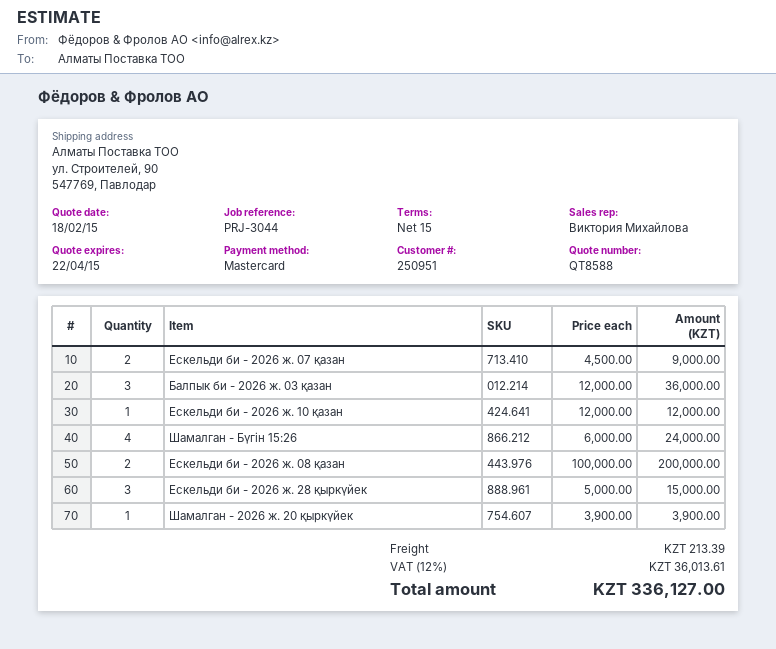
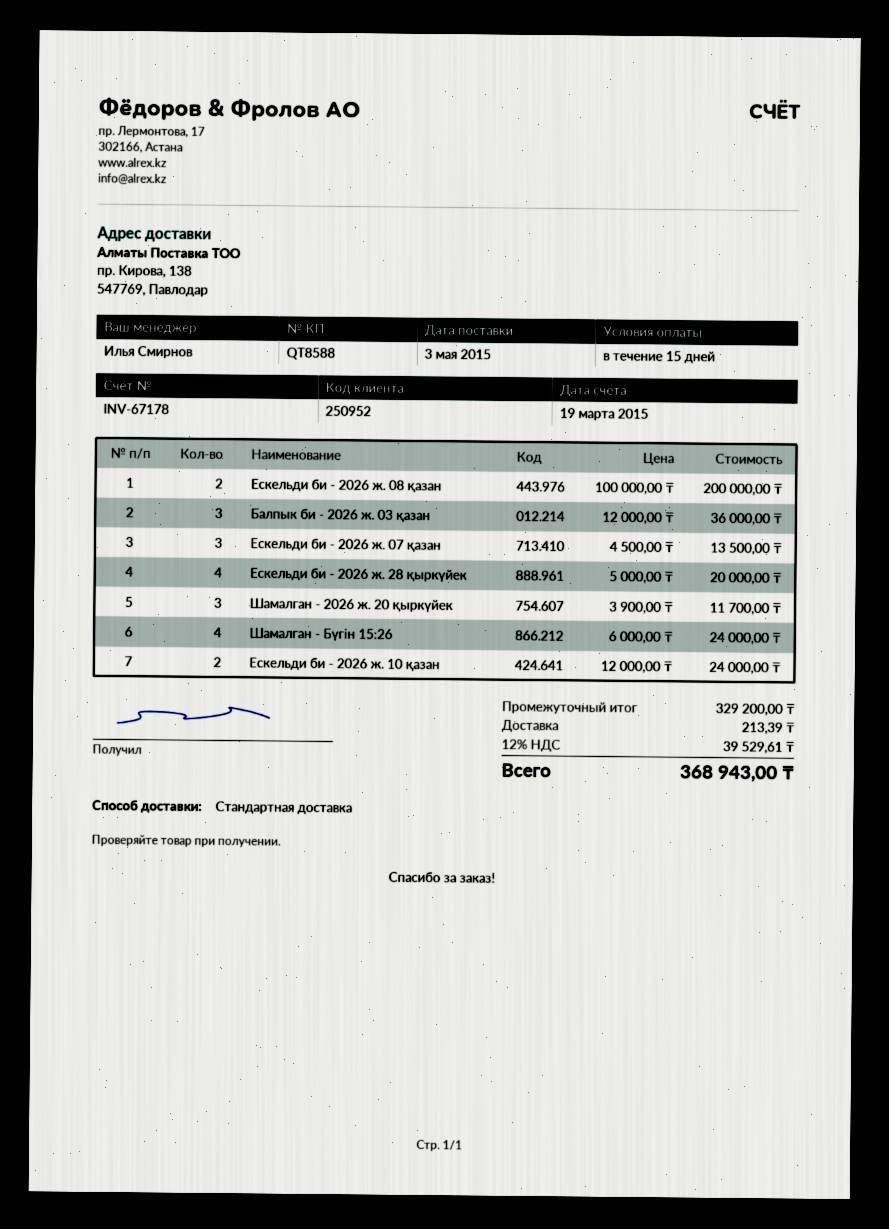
customer number: 250951 -> 250952
sales rep: Виктория Михайлова -> Илья Смирнов
ship to: ул. Строителей, 90, 547769, Павлодар -> пр. Кирова, 138, 547769, Павлодар
Ескельди би - 2026 ж. 07 қазан: 2 x 4500.00 = 9000.00 -> 3 x 4500.00 = 13500.00
Ескельди би - 2026 ж. 10 қазан: 1 x 12000.00 = 12000.00 -> 2 x 12000.00 = 24000.00
Ескельди би - 2026 ж. 28 қыркүйек: 3 x 5000.00 = 15000.00 -> 4 x 5000.00 = 20000.00
Шамалган - 2026 ж. 20 қыркүйек: 1 x 3900.00 = 3900.00 -> 3 x 3900.00 = 11700.00
tax: 12% = 36013.61 -> 12% = 39529.61
total: 336127.00 -> 368943.00

